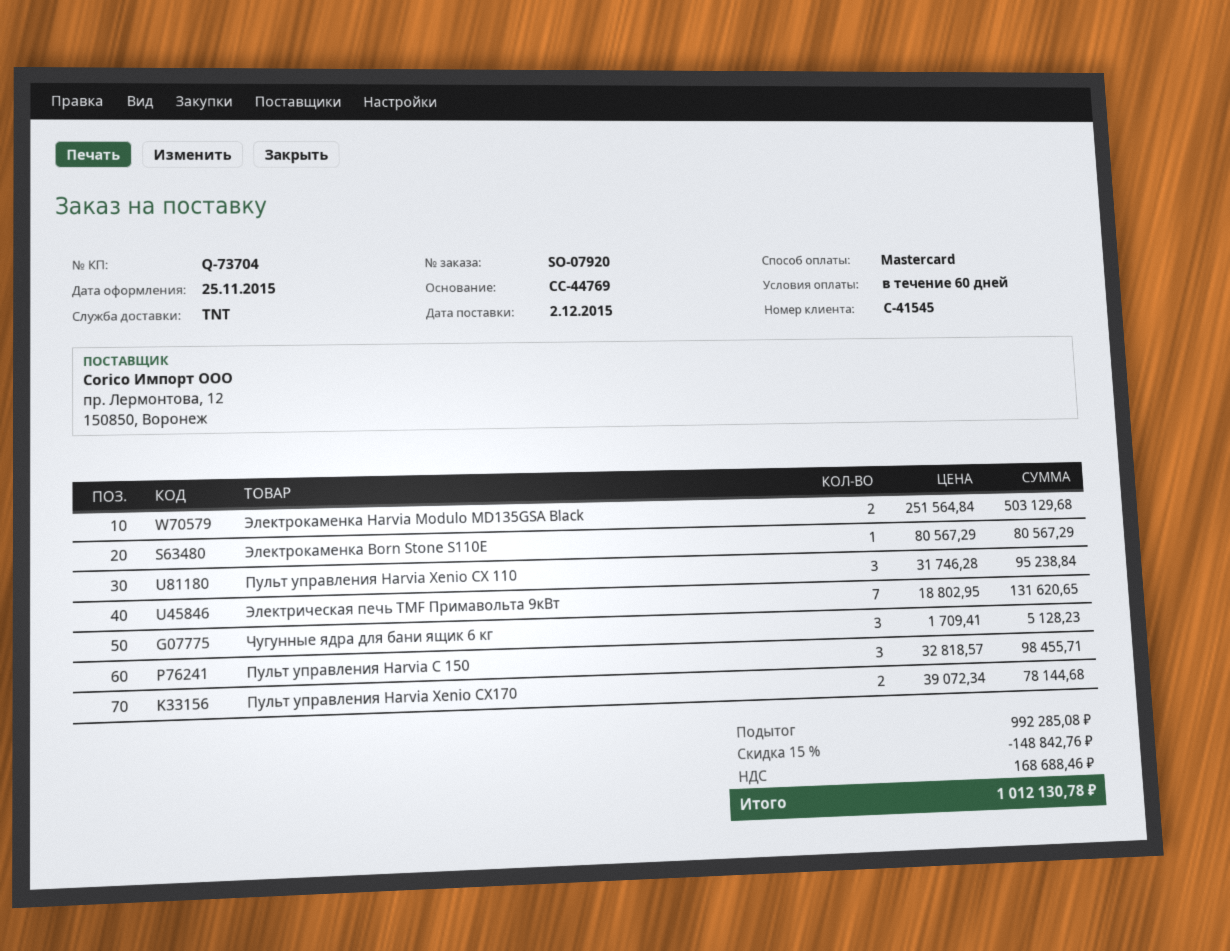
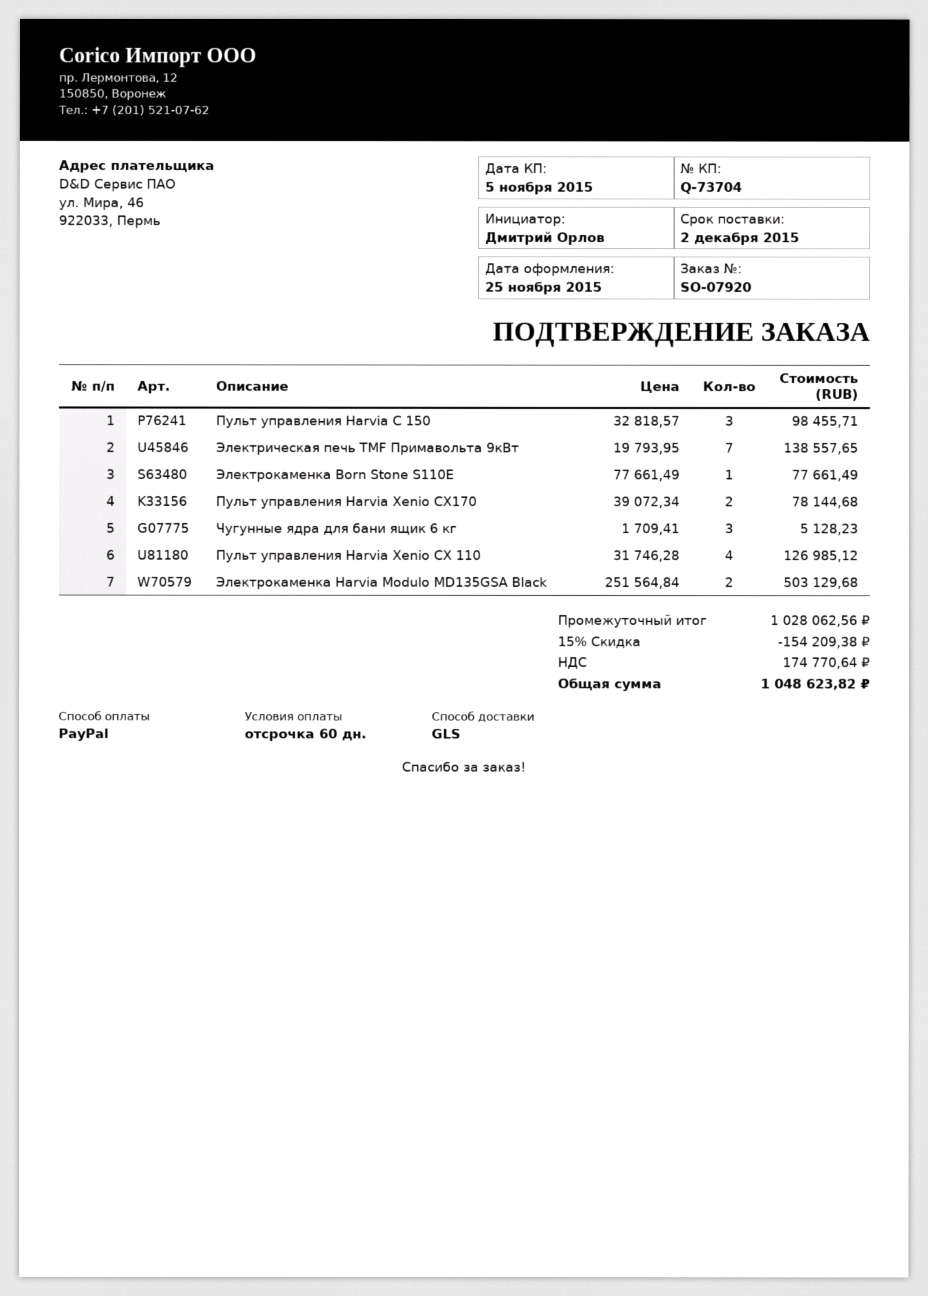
payment method: Mastercard -> PayPal
shipping method: TNT -> GLS
Электрокаменка Born Stone S110E: 1 x 80567.29 = 80567.29 -> 1 x 77661.49 = 77661.49
Пульт управления Harvia Xenio CX 110: 3 x 31746.28 = 95238.84 -> 4 x 31746.28 = 126985.12
Электрическая печь TMF Примавольта 9кВт: 7 x 18802.95 = 131620.65 -> 7 x 19793.95 = 138557.65
subtotal: 992285.08 -> 1028062.56
discount: 15% = 148842.76 -> 15% = 154209.38
tax: 168688.46 -> 174770.64
total: 1012130.78 -> 1048623.82

